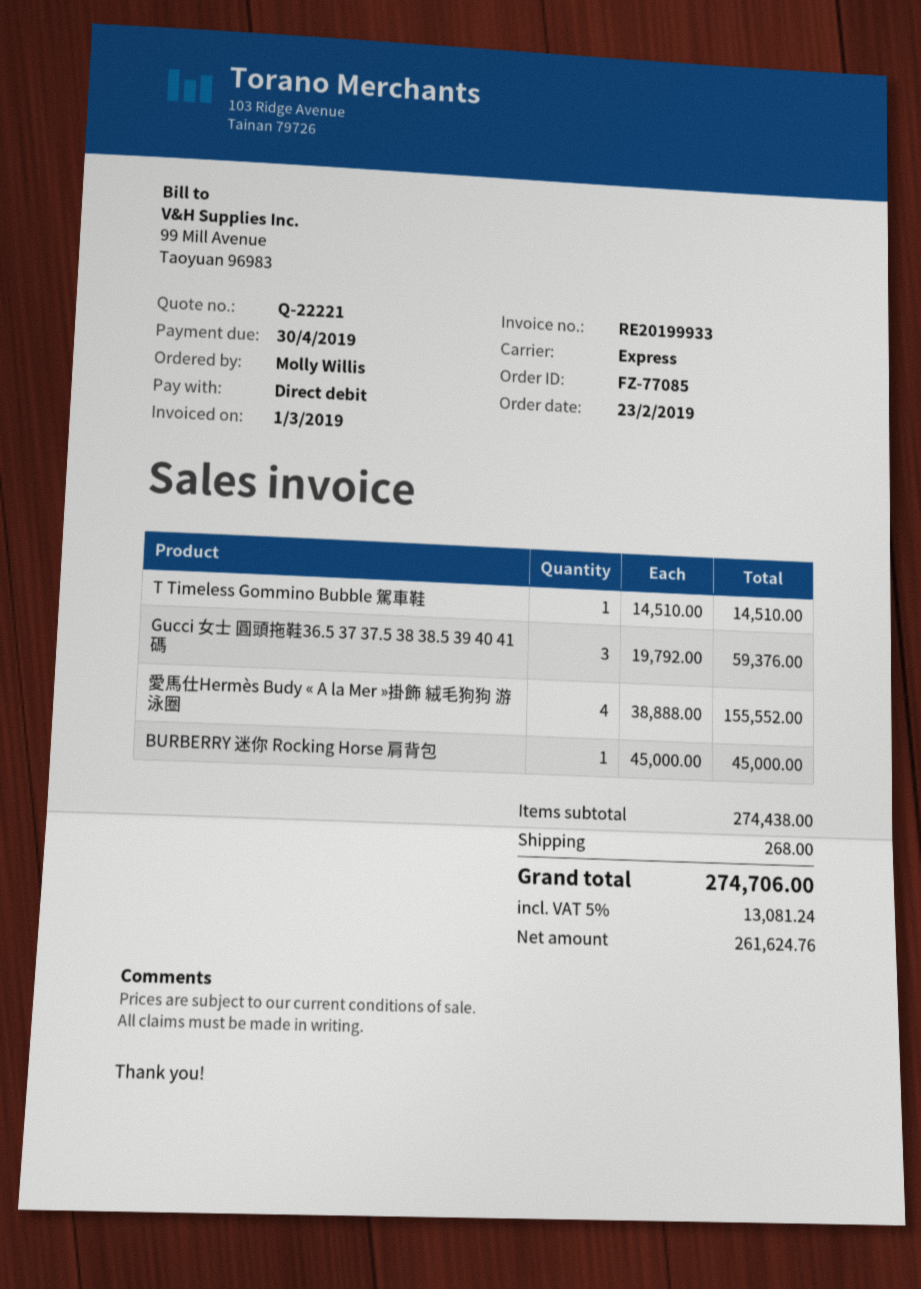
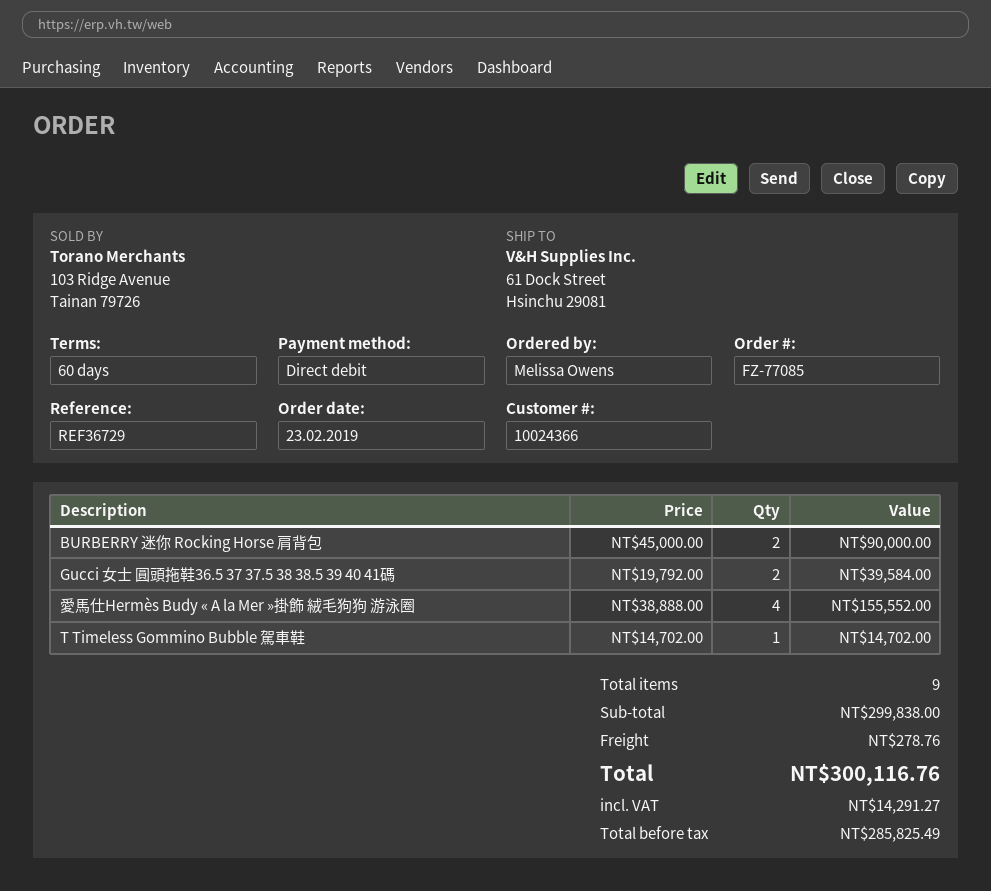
ordered by: Molly Willis -> Melissa Owens
T Timeless Gommino Bubble 駕車鞋: 1 x 14510.00 = 14510.00 -> 1 x 14702.00 = 14702.00
Gucci 女士 圓頭拖鞋36.5 37 37.5 38 38.5 39 40 41碼: 3 x 19792.00 = 59376.00 -> 2 x 19792.00 = 39584.00
BURBERRY 迷你 Rocking Horse 肩背包: 1 x 45000.00 = 45000.00 -> 2 x 45000.00 = 90000.00
subtotal: 274438.00 -> 299838.00
shipping: 268.00 -> 278.76
net: 261624.76 -> 285825.49
tax: 13081.24 -> 14291.27
total: 274706.00 -> 300116.76

